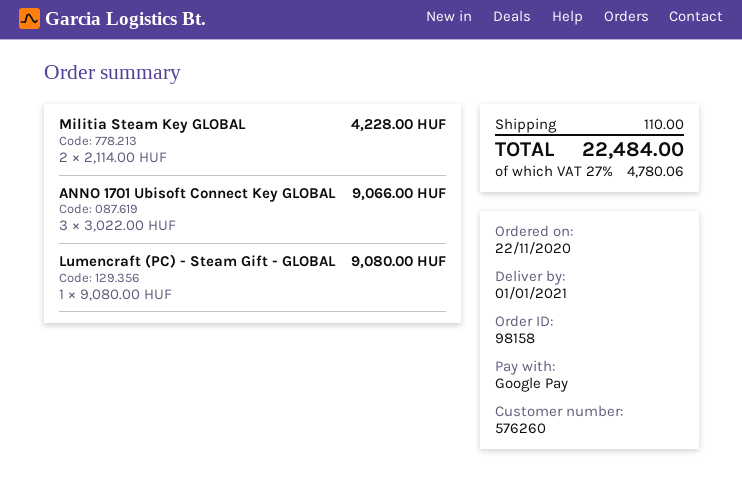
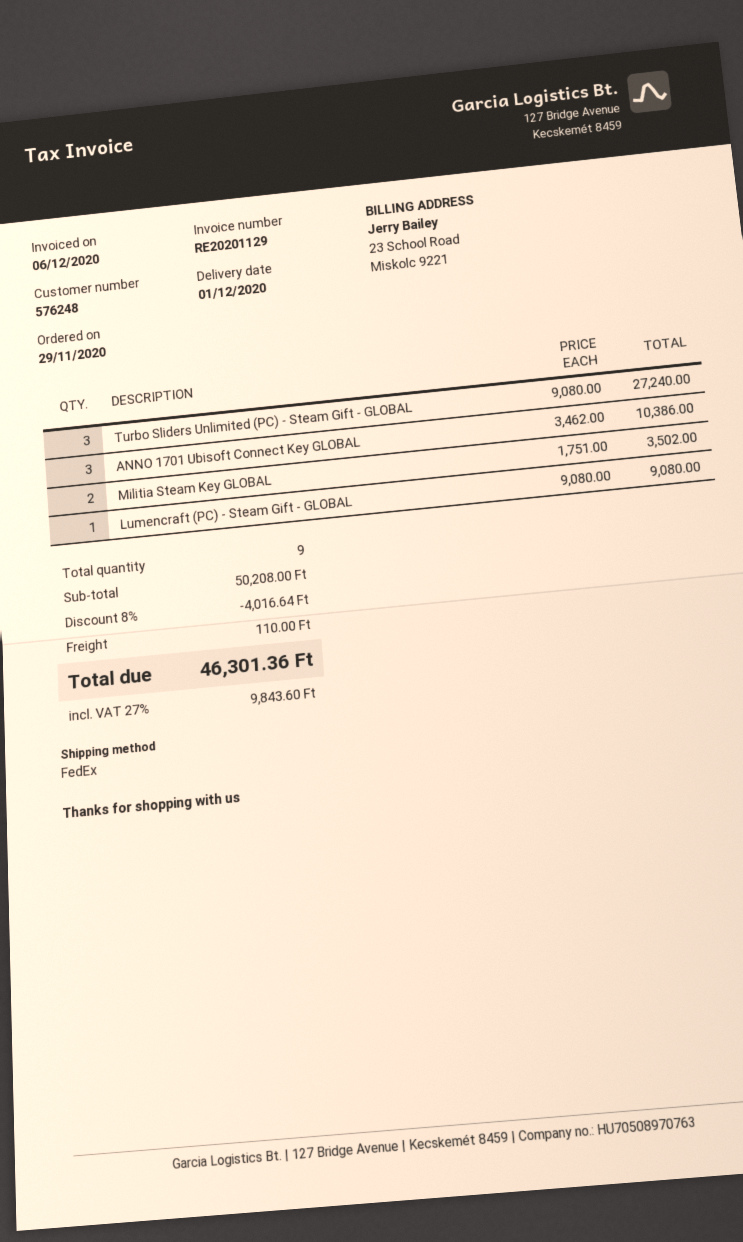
order date: 2020-11-22 -> 2020-11-29
delivery date: 2021-01-01 -> 2020-12-01
customer number: 576260 -> 576248
Militia Steam Key GLOBAL: 2 x 2114.00 = 4228.00 -> 2 x 1751.00 = 3502.00
ANNO 1701 Ubisoft Connect Key GLOBAL: 3 x 3022.00 = 9066.00 -> 3 x 3462.00 = 10386.00
Turbo Sliders Unlimited (PC) - Steam Gift - GLOBAL: none -> 3 x 9080.00 = 27240.00
discount: none -> 8% = 4016.64
tax: 27% = 4780.06 -> 27% = 9843.60
total: 22484.00 -> 46301.36

